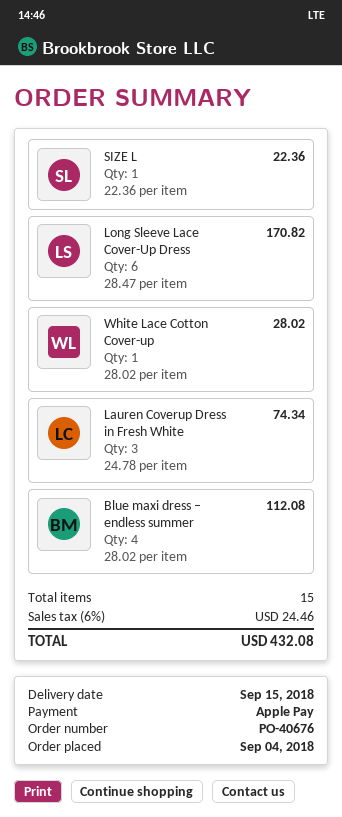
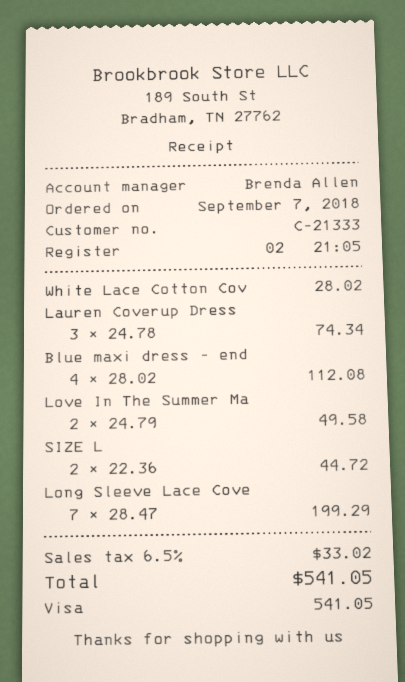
order date: 2018-09-04 -> 2018-09-07
payment method: Apple Pay -> Visa
SIZE L: 1 x 22.36 = 22.36 -> 2 x 22.36 = 44.72
Long Sleeve Lace Cover-Up Dress: 6 x 28.47 = 170.82 -> 7 x 28.47 = 199.29
Love In The Summer Ma: none -> 2 x 24.79 = 49.58
tax: 6% = 24.46 -> 6.5% = 33.02
total: 432.08 -> 541.05

